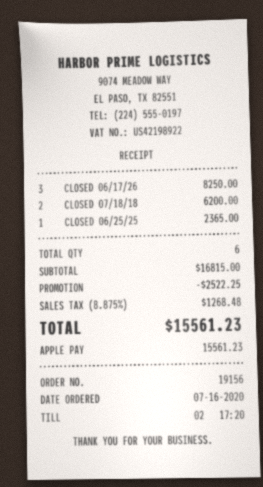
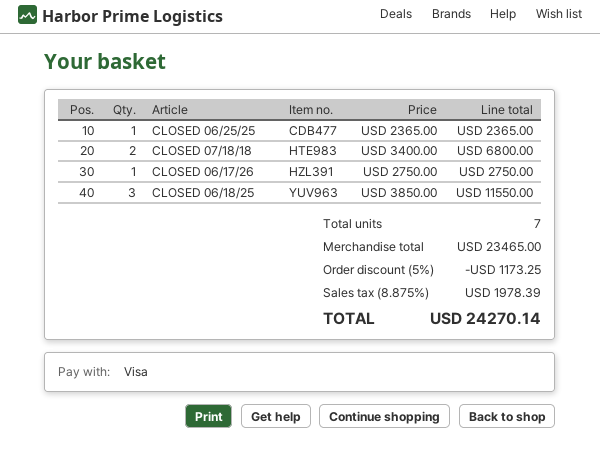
payment method: Apple Pay -> Visa
CLOSED 06/17/26: 3 for 8250.00 -> 1 for 2750.00
CLOSED 07/18/18: 2 for 6200.00 -> 2 for 6800.00
CLOSED 06/18/25: none -> 3 for 11550.00
total quantity: 6 -> 7
subtotal: 16815.00 -> 23465.00
discount: 2522.25 -> 1173.25
tax: 8.875% = 1268.48 -> 8.875% = 1978.39
total: 15561.23 -> 24270.14

